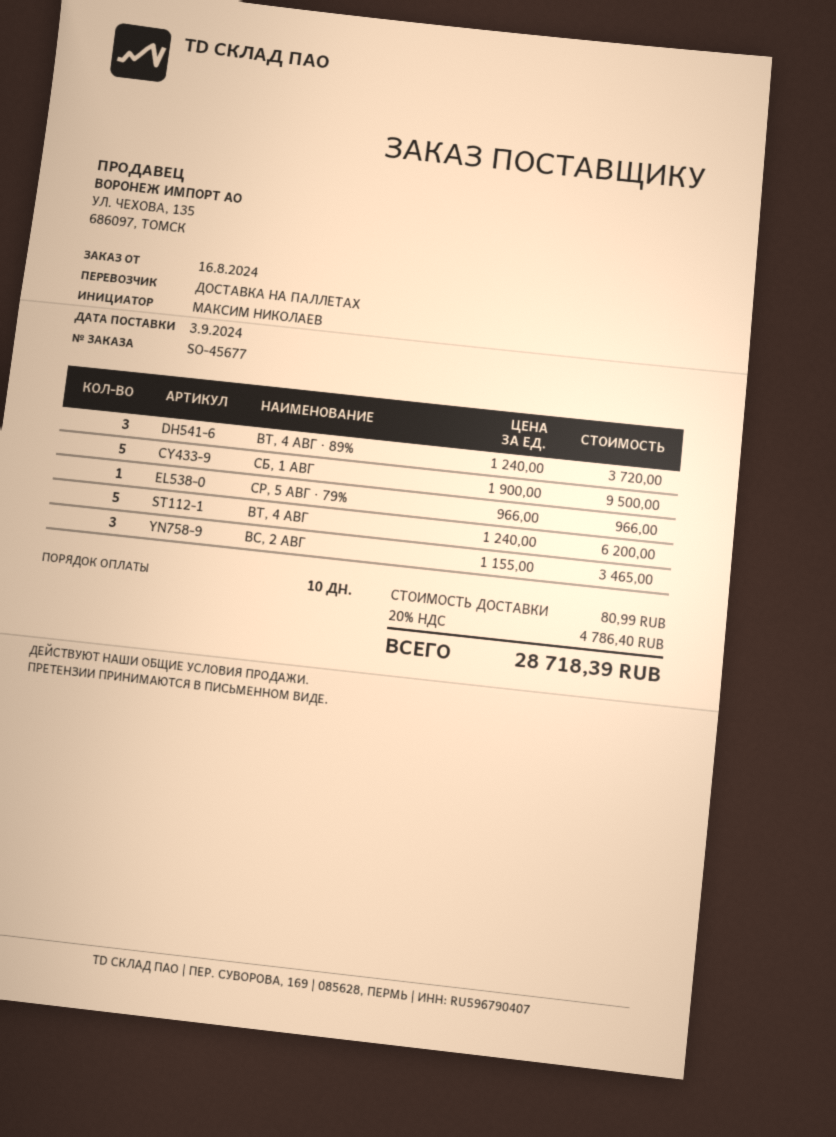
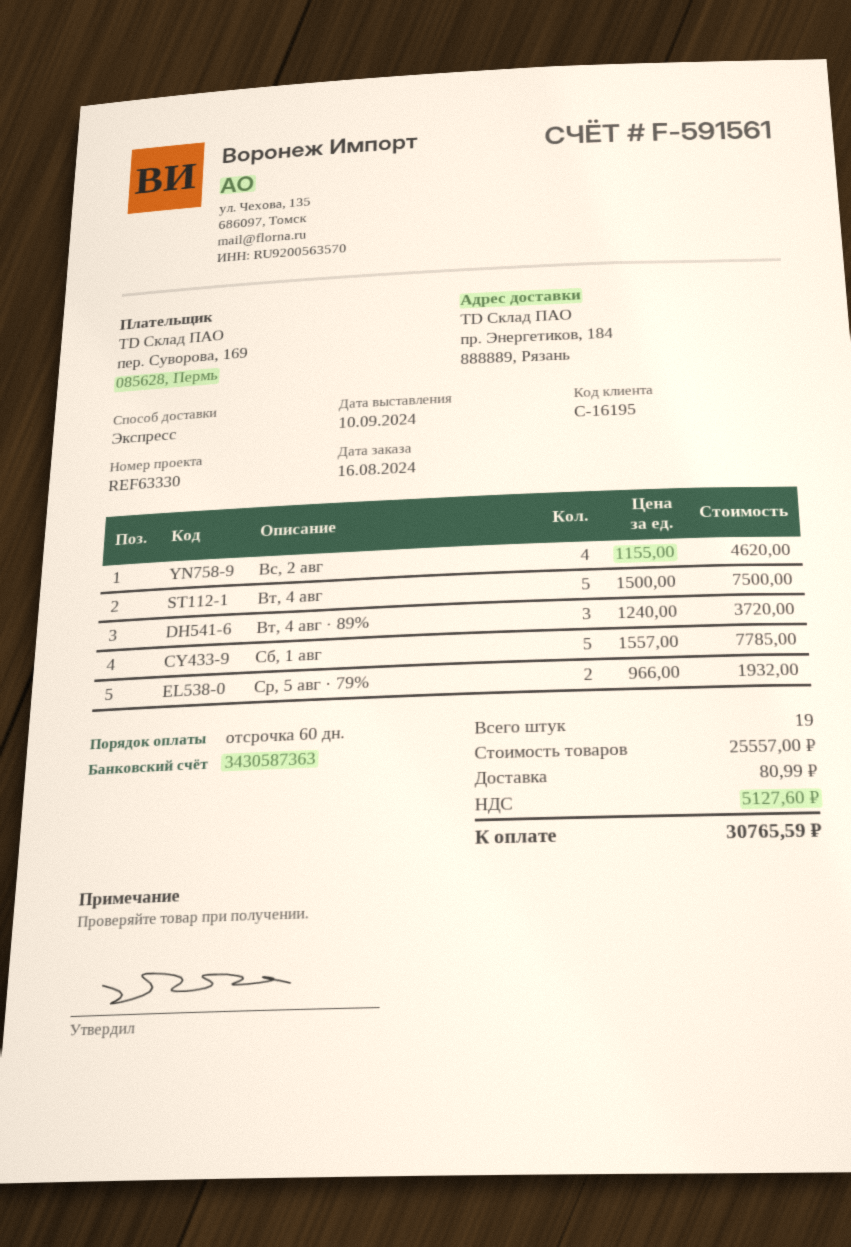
payment terms: 10 days -> 60 days
shipping method: pallet freight -> express
СБ, 1 АВГ: 5 x 1900.00 = 9500.00 -> 5 x 1557.00 = 7785.00
СР, 5 АВГ · 79%: 1 x 966.00 = 966.00 -> 2 x 966.00 = 1932.00
ВТ, 4 АВГ: 5 x 1240.00 = 6200.00 -> 5 x 1500.00 = 7500.00
ВС, 2 АВГ: 3 x 1155.00 = 3465.00 -> 4 x 1155.00 = 4620.00
tax: 4786.40 -> 5127.60
total: 28718.39 -> 30765.59

